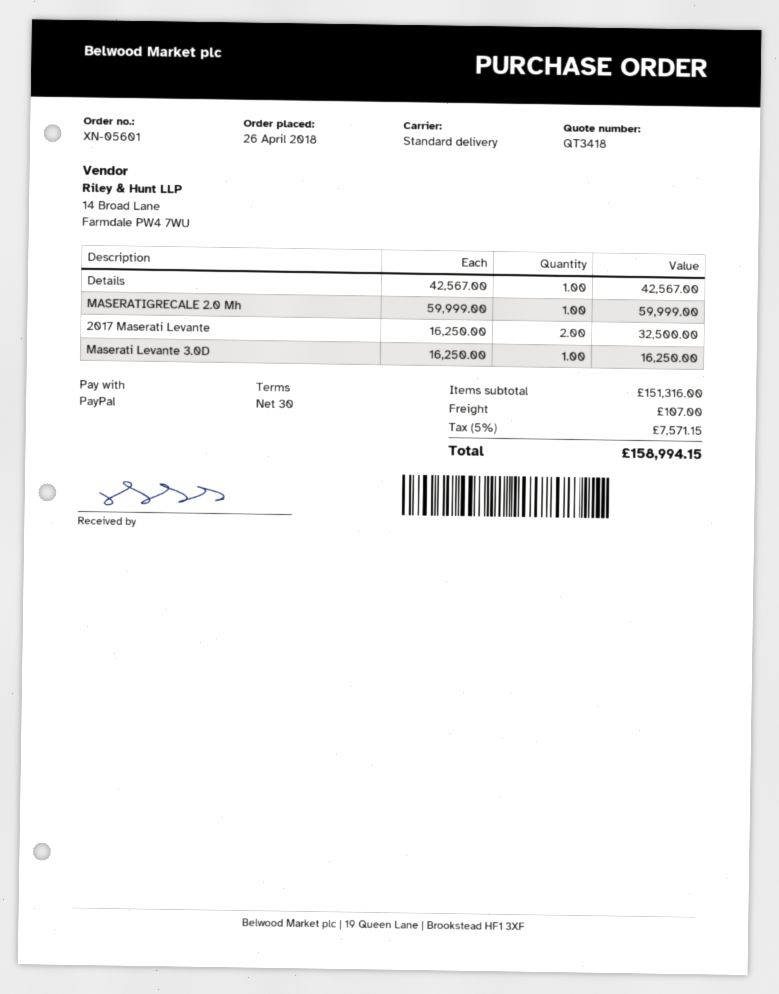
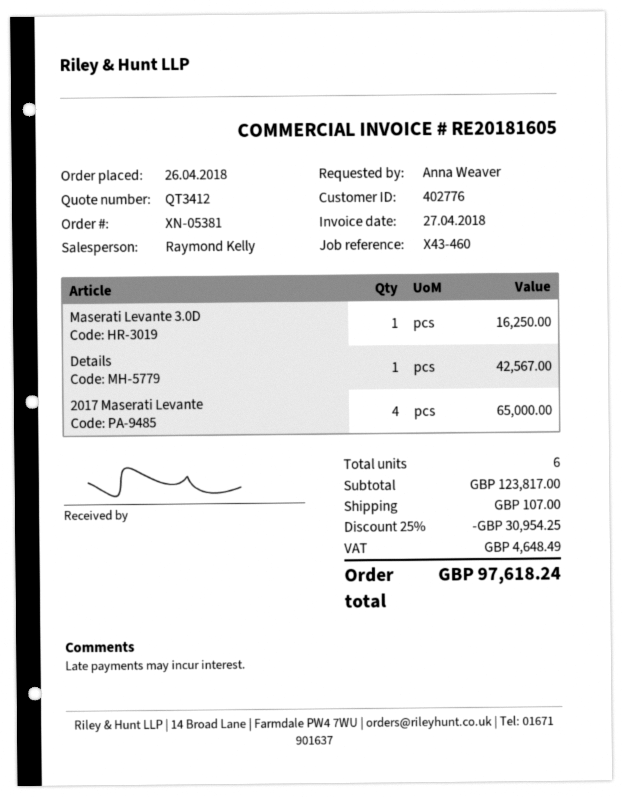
quote number: QT3418 -> QT3412
order number: XN-05601 -> XN-05381
MASERATIGRECALE 2.0 Mh: 1 for 59999.00 -> none
2017 Maserati Levante: 2 for 32500.00 -> 4 for 65000.00
subtotal: 151316.00 -> 123817.00
discount: none -> 25% = 30954.25
tax: 7571.15 -> 4648.49
total: 158994.15 -> 97618.24

